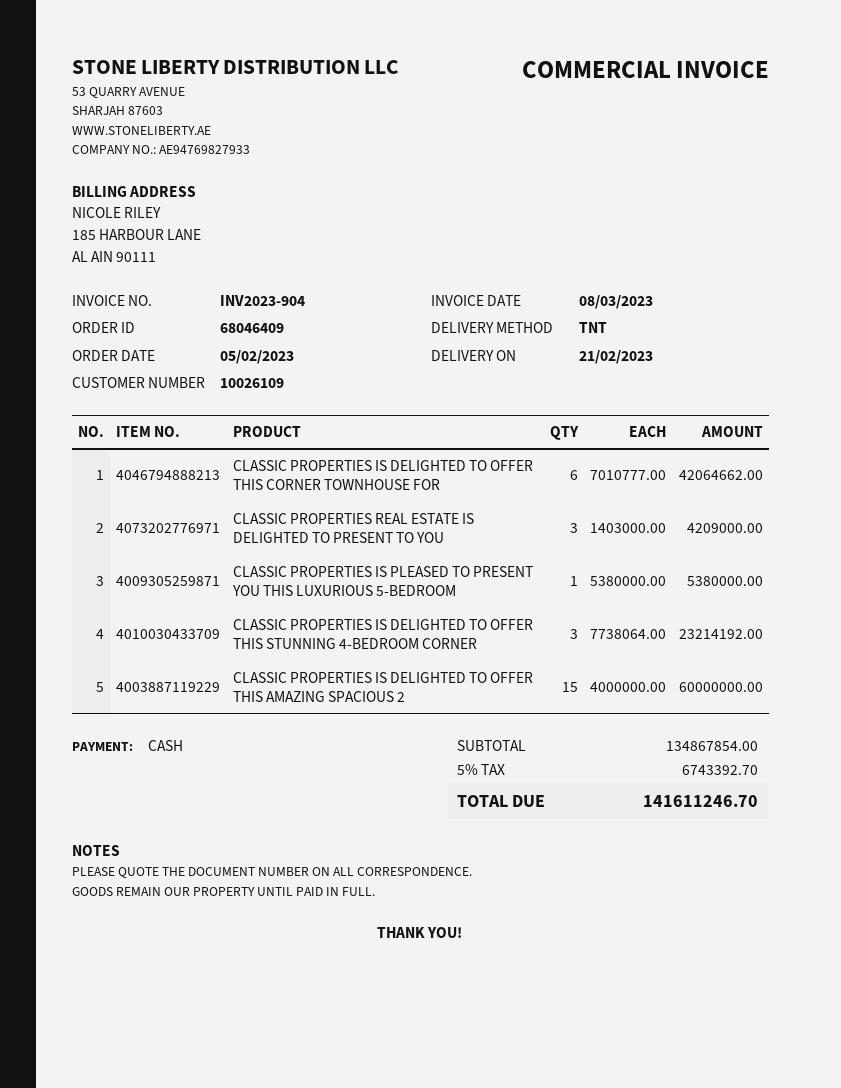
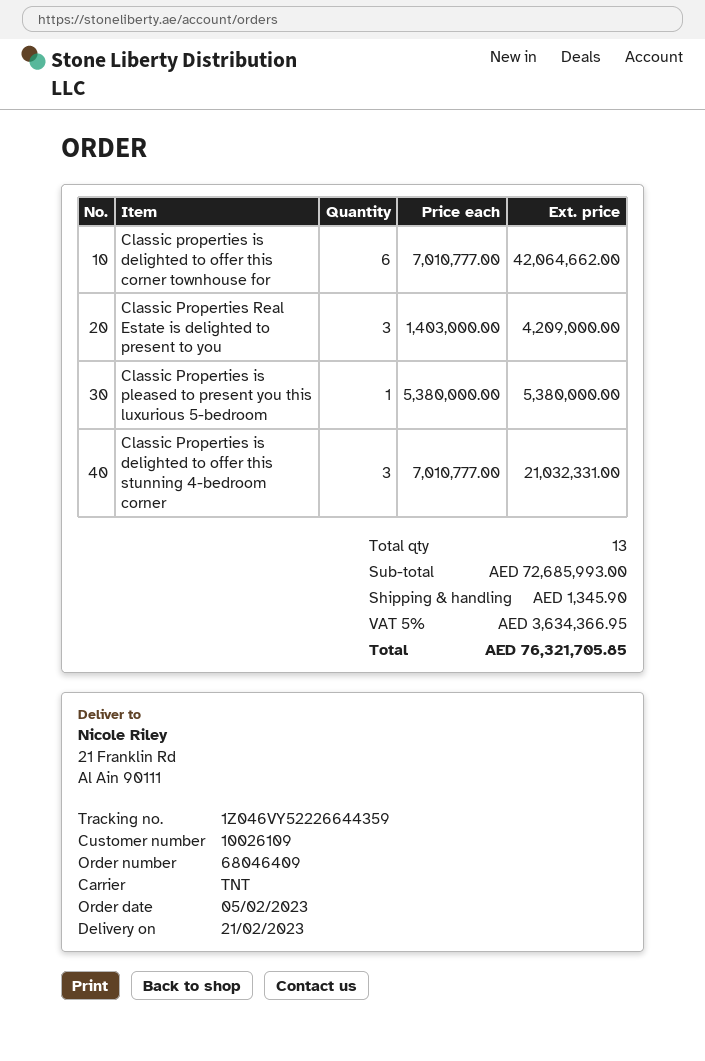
CLASSIC PROPERTIES IS DELIGHTED TO OFFER THIS STUNNING 4-BEDROOM CORNER: 3 x 7738064.00 = 23214192.00 -> 3 x 7010777.00 = 21032331.00
CLASSIC PROPERTIES IS DELIGHTED TO OFFER THIS AMAZING SPACIOUS 2: 15 x 4000000.00 = 60000000.00 -> none
subtotal: 134867854.00 -> 72685993.00
shipping: none -> 1345.90
tax: 5% = 6743392.70 -> 5% = 3634366.95
total: 141611246.70 -> 76321705.85

